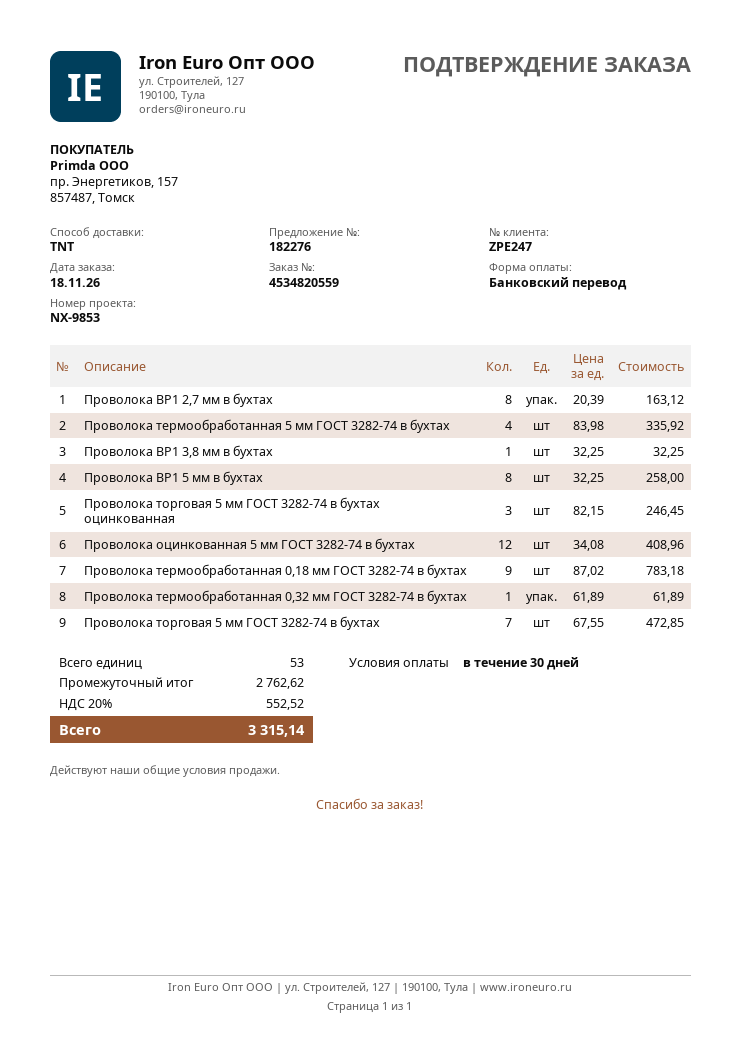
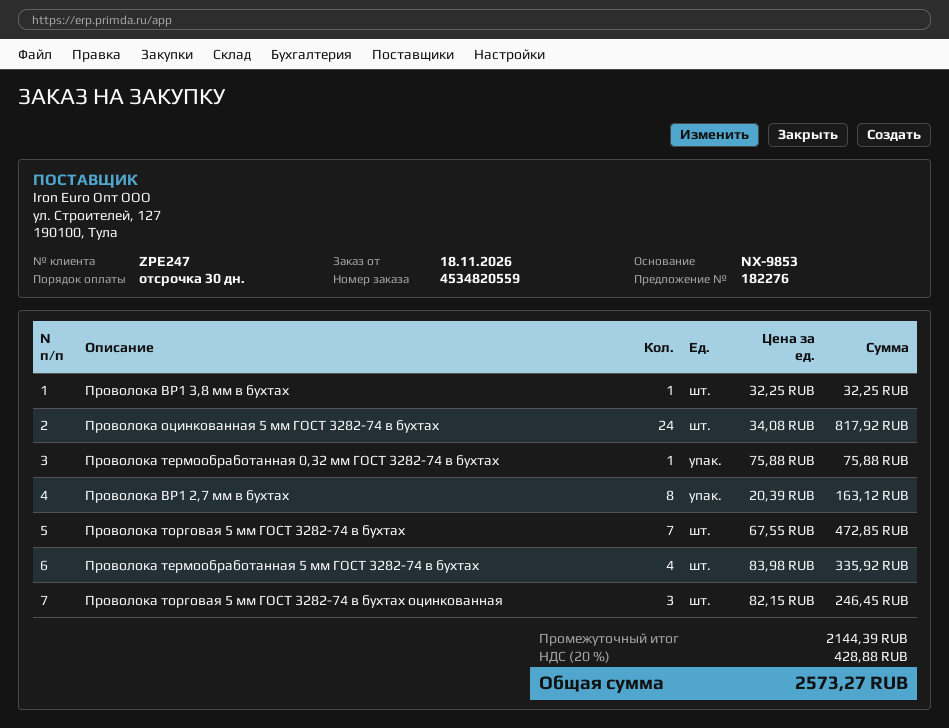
Проволока ВР1 5 мм в бухтах: 8 x 32.25 = 258.00 -> none
Проволока оцинкованная 5 мм ГОСТ 3282-74 в бухтах: 12 x 34.08 = 408.96 -> 24 x 34.08 = 817.92
Проволока термообработанная 0,18 мм ГОСТ 3282-74 в бухтах: 9 x 87.02 = 783.18 -> none
Проволока термообработанная 0,32 мм ГОСТ 3282-74 в бухтах: 1 x 61.89 = 61.89 -> 1 x 75.88 = 75.88
subtotal: 2762.62 -> 2144.39
tax: 20% = 552.52 -> 20% = 428.88
total: 3315.14 -> 2573.27

